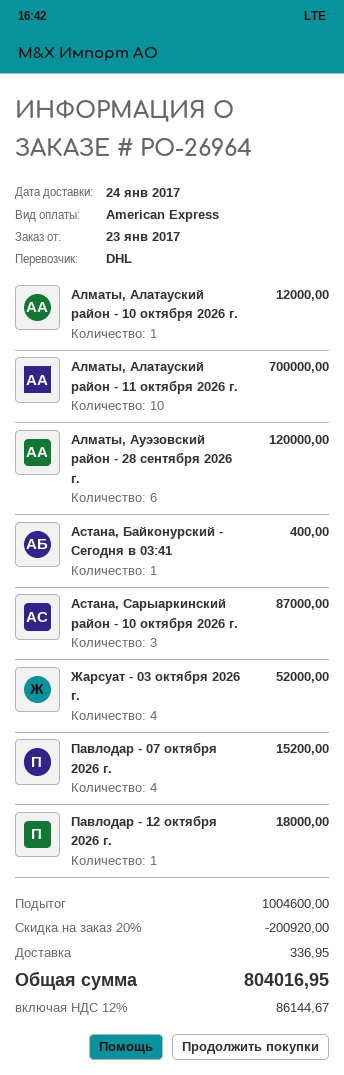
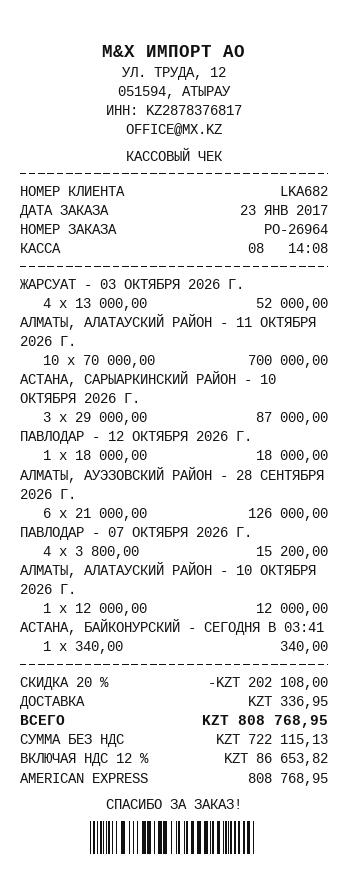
Алматы, Ауэзовский район - 28 сентября 2026 г.: 6 for 120000.00 -> 6 for 126000.00
Астана, Байконурский - Сегодня в 03:41: 1 for 400.00 -> 1 for 340.00
discount: 20% = 200920.00 -> 20% = 202108.00
tax: 12% = 86144.67 -> 12% = 86653.82
total: 804016.95 -> 808768.95

